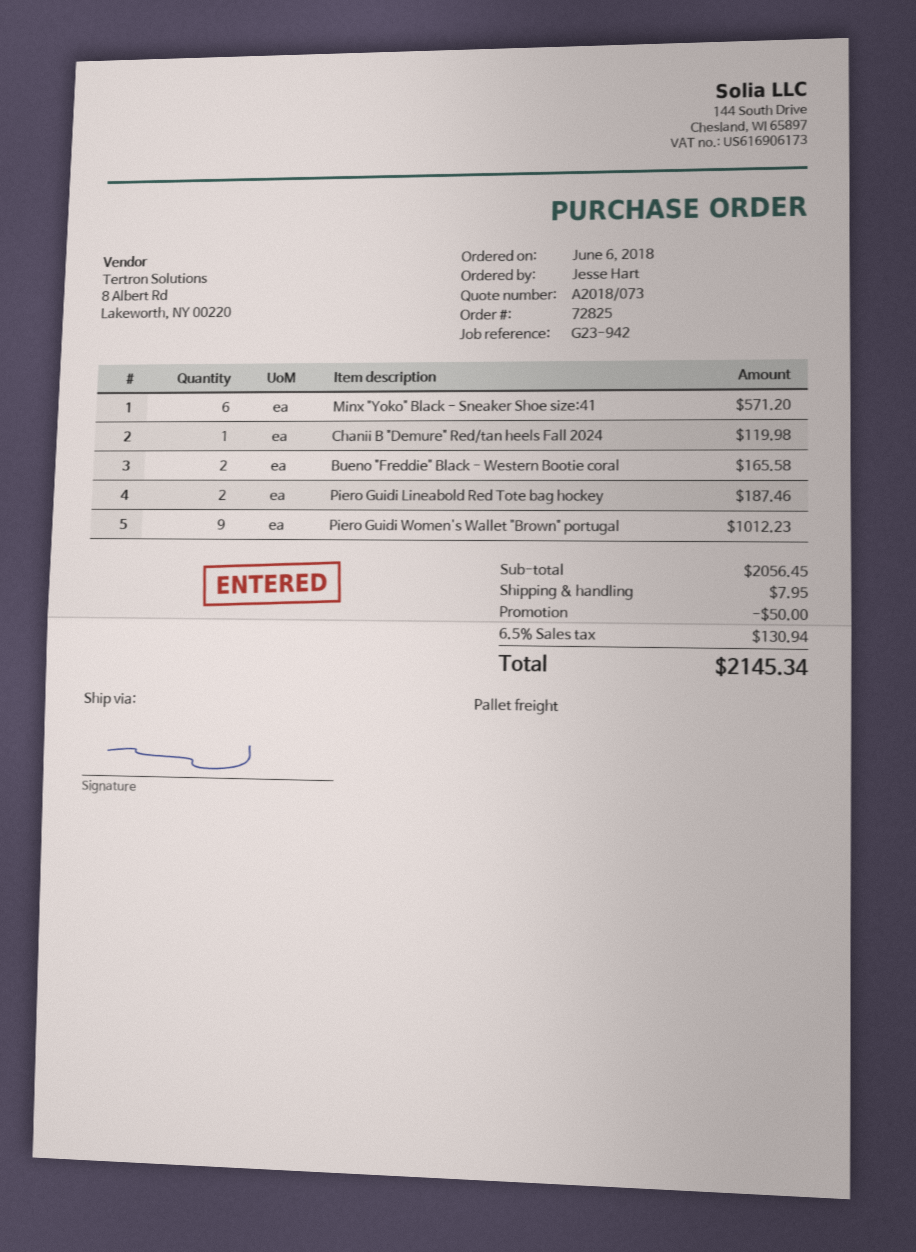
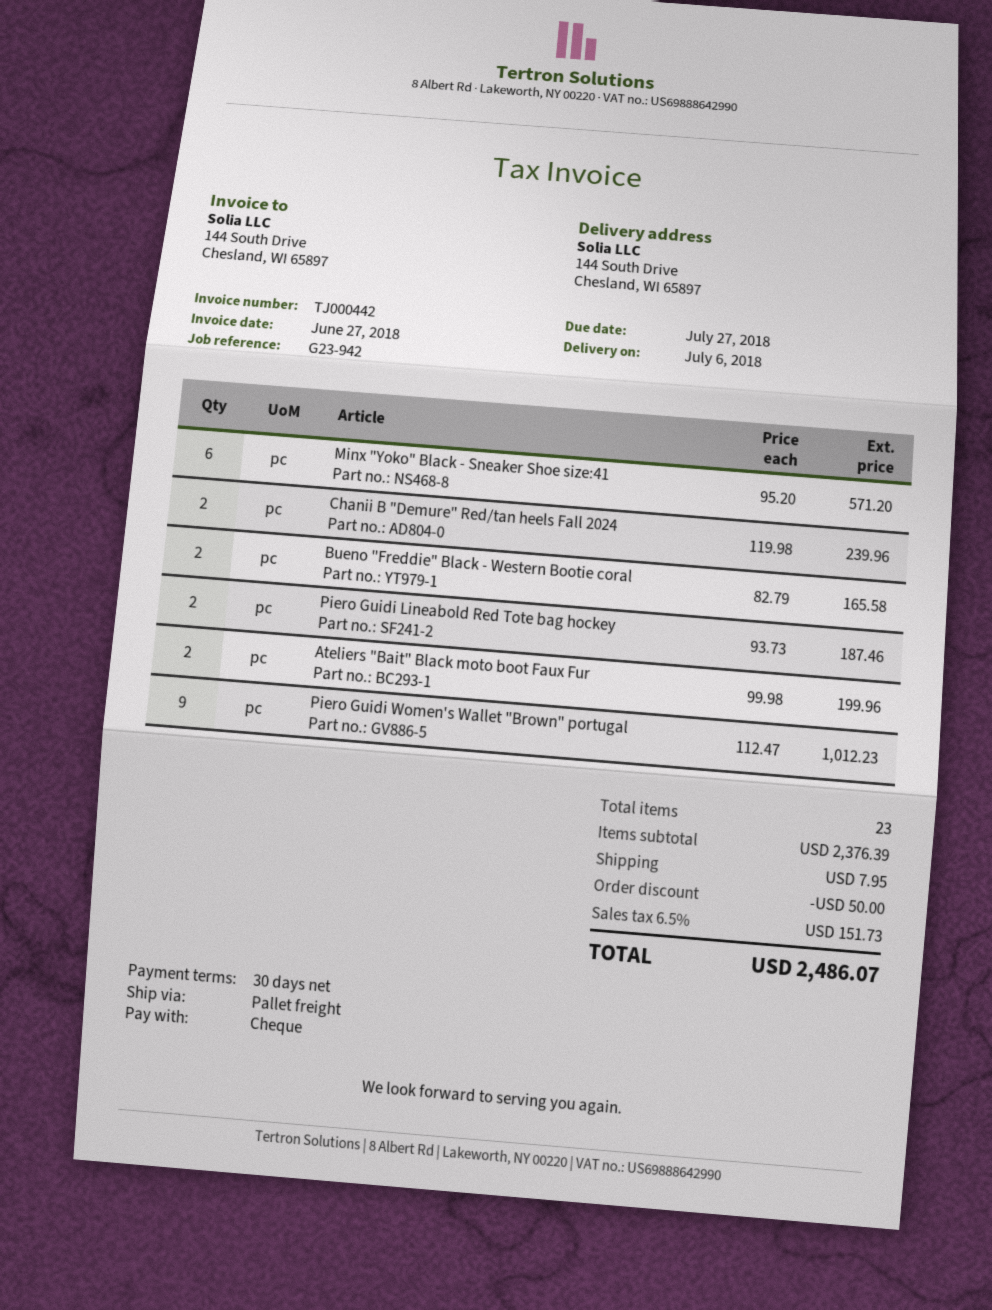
Chanii B "Demure" Red/tan heels Fall 2024: 1 for 119.98 -> 2 for 239.96
Ateliers "Bait" Black moto boot Faux Fur: none -> 2 for 199.96
subtotal: 2056.45 -> 2376.39
tax: 6.5% = 130.94 -> 6.5% = 151.73
total: 2145.34 -> 2486.07

